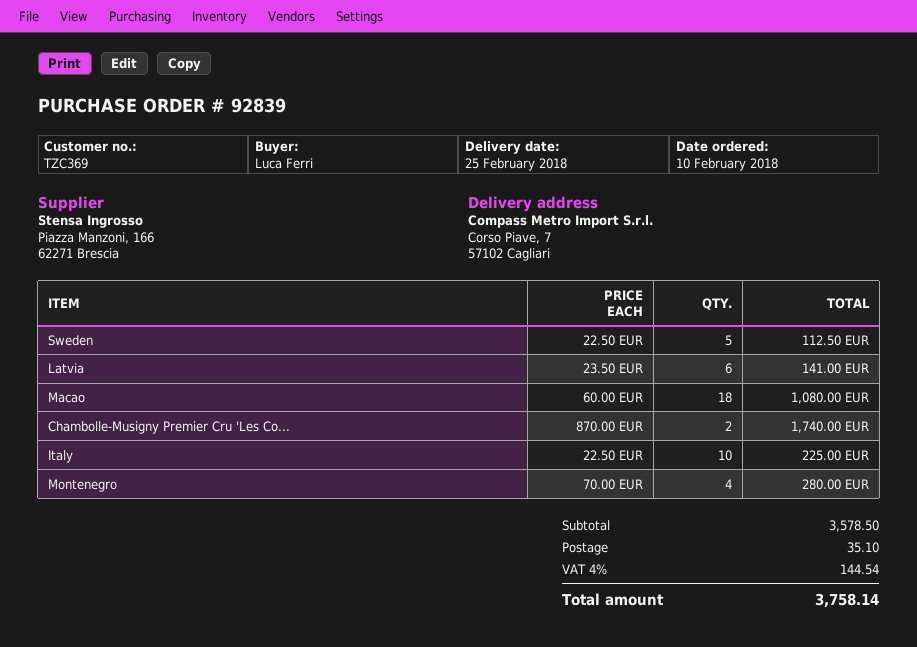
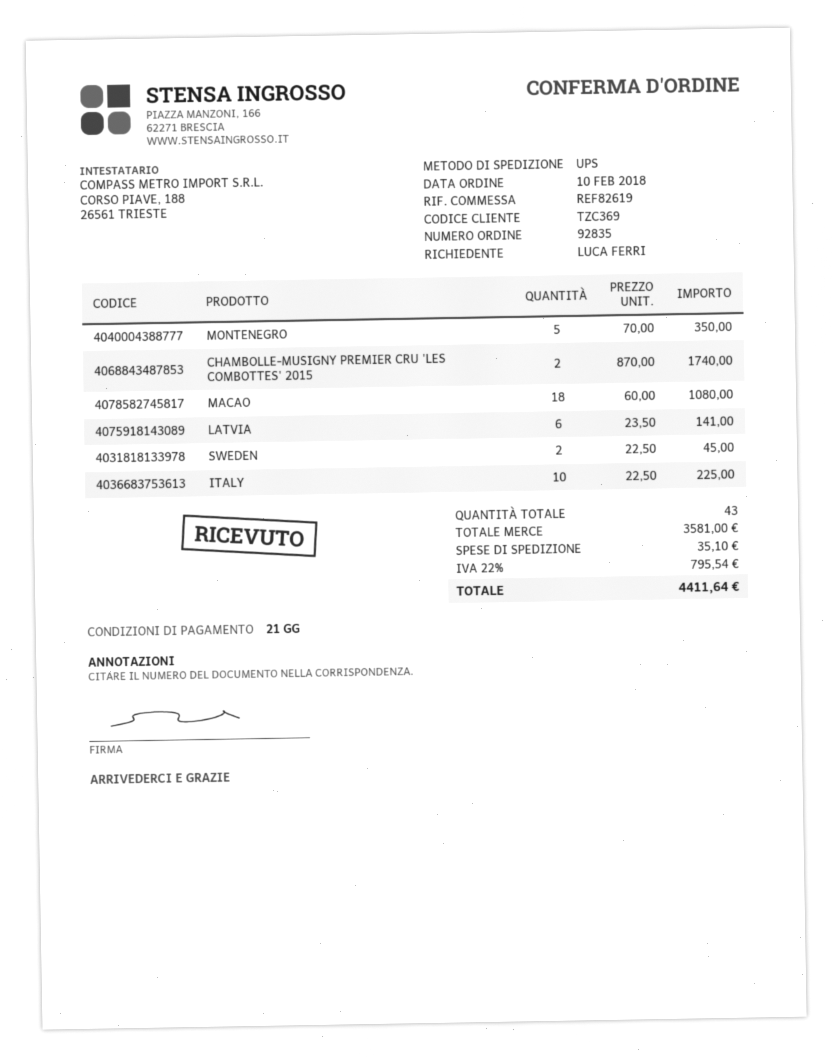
order number: 92839 -> 92835
Sweden: 5 x 22.50 = 112.50 -> 2 x 22.50 = 45.00
Montenegro: 4 x 70.00 = 280.00 -> 5 x 70.00 = 350.00
subtotal: 3578.50 -> 3581.00
tax: 4% = 144.54 -> 22% = 795.54
total: 3758.14 -> 4411.64

